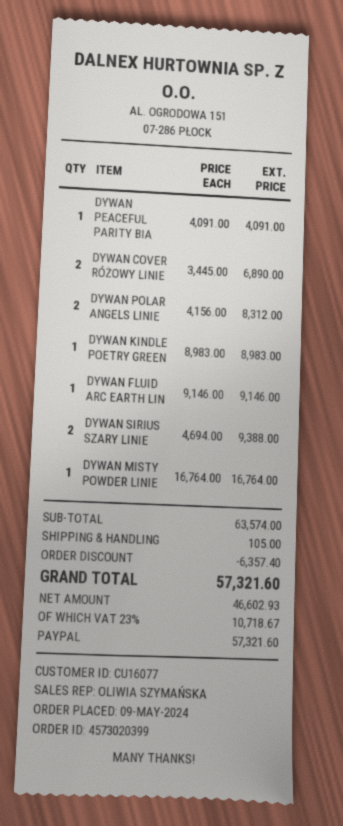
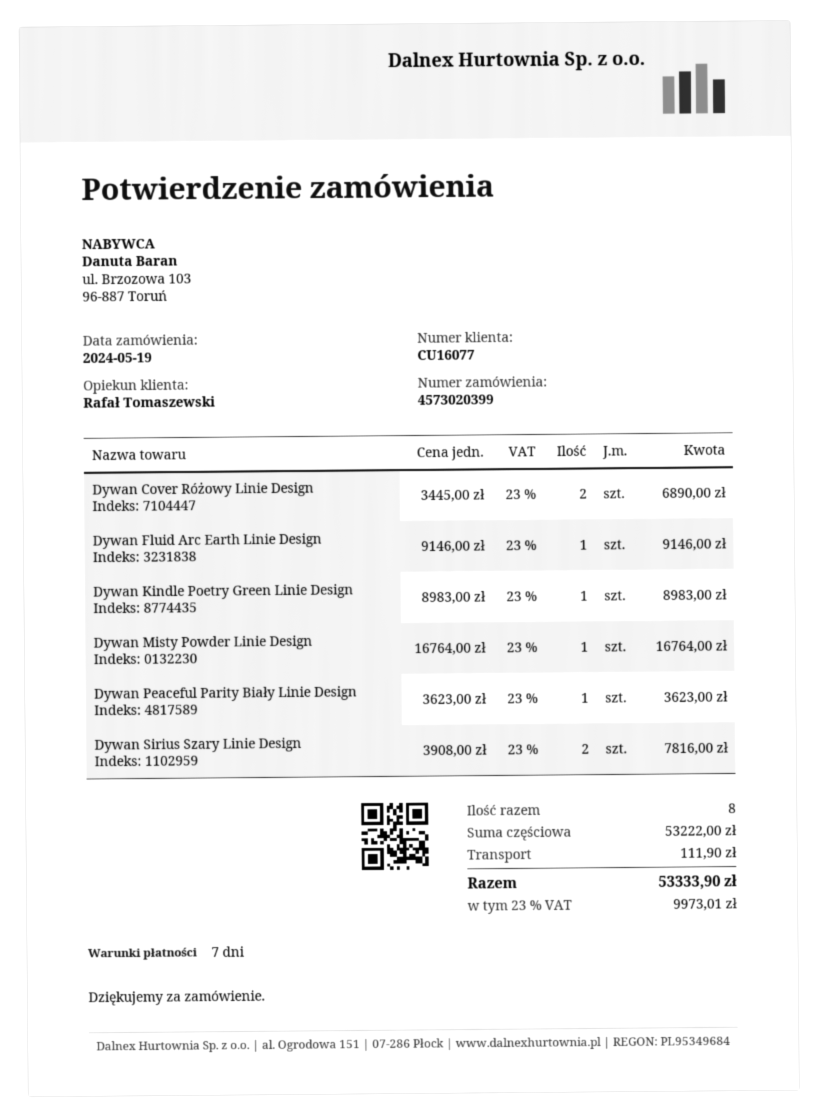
order date: 2024-05-09 -> 2024-05-19
sales rep: OLIWIA SZYMAŃSKA -> Rafał Tomaszewski
DYWAN PEACEFUL PARITY BIA: 1 x 4091.00 = 4091.00 -> 1 x 3623.00 = 3623.00
DYWAN POLAR ANGELS LINIE: 2 x 4156.00 = 8312.00 -> none
DYWAN SIRIUS SZARY LINIE: 2 x 4694.00 = 9388.00 -> 2 x 3908.00 = 7816.00
subtotal: 63574.00 -> 53222.00
discount: 6357.40 -> none
shipping: 105.00 -> 111.90
tax: 23% = 10718.67 -> 23% = 9973.01
total: 57321.60 -> 53333.90

